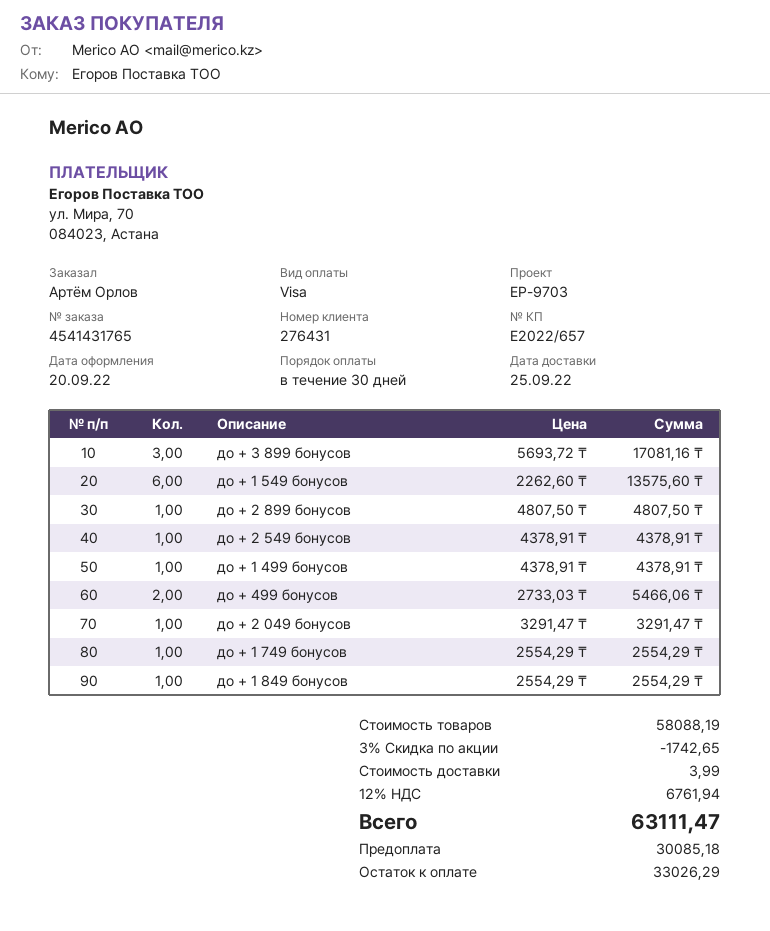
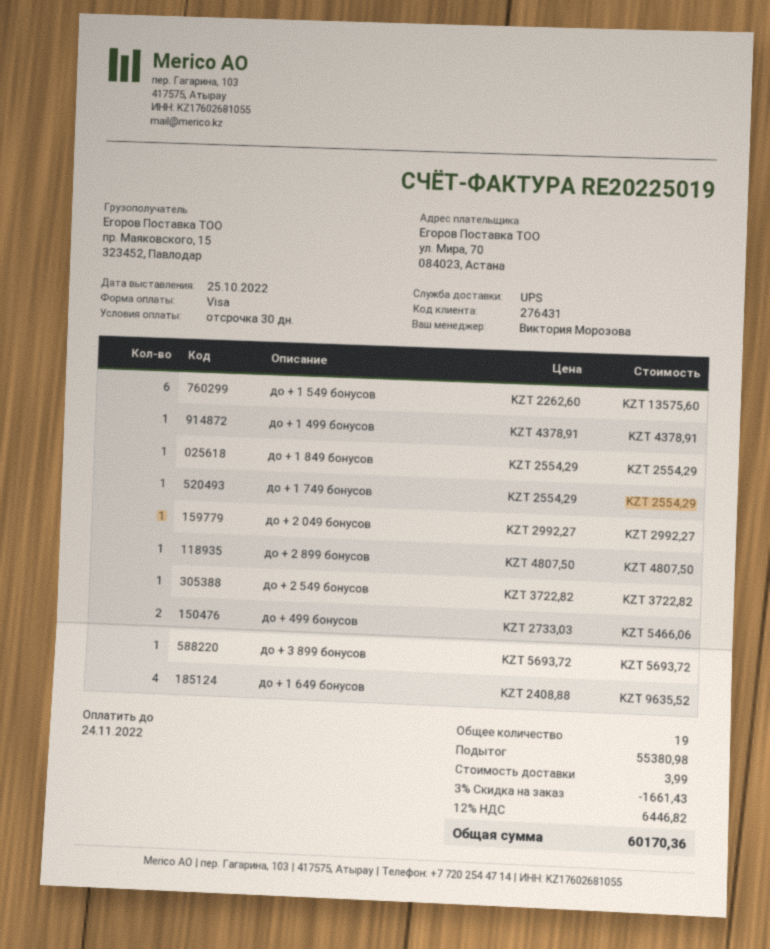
до + 3 899 бонусов: 3 x 5693.72 = 17081.16 -> 1 x 5693.72 = 5693.72
до + 2 549 бонусов: 1 x 4378.91 = 4378.91 -> 1 x 3722.82 = 3722.82
до + 2 049 бонусов: 1 x 3291.47 = 3291.47 -> 1 x 2992.27 = 2992.27
до + 1 649 бонусов: none -> 4 x 2408.88 = 9635.52
subtotal: 58088.19 -> 55380.98
discount: 3% = 1742.65 -> 3% = 1661.43
tax: 12% = 6761.94 -> 12% = 6446.82
total: 63111.47 -> 60170.36

